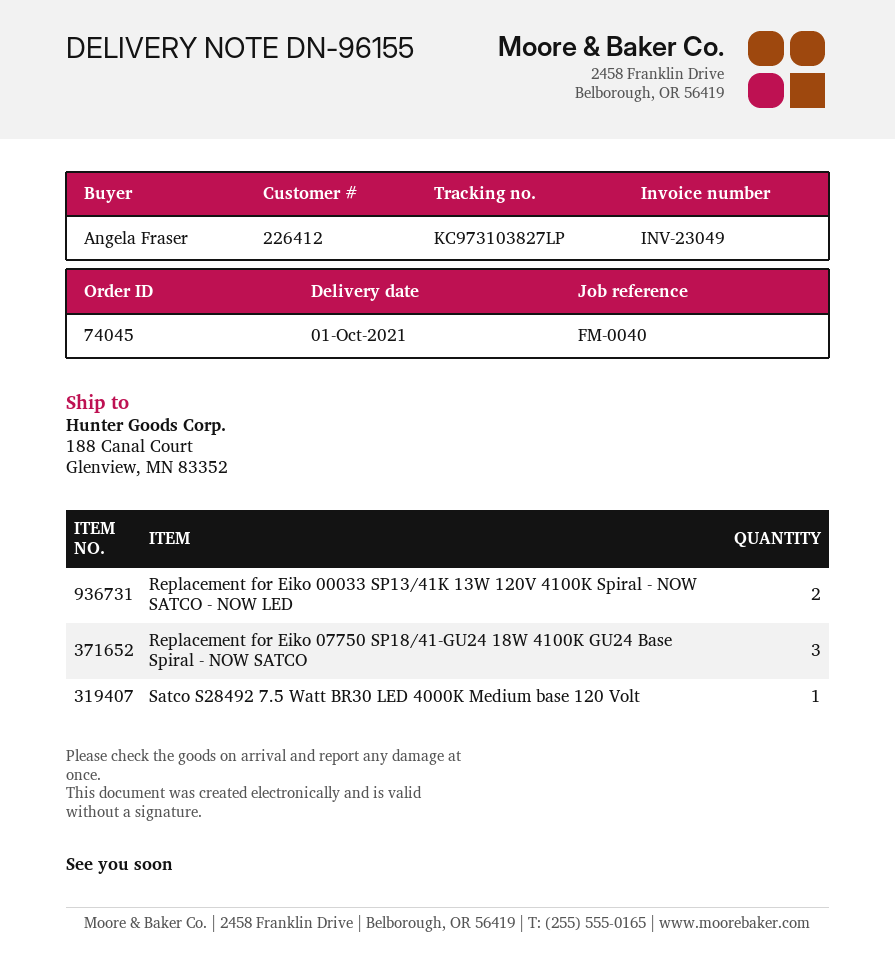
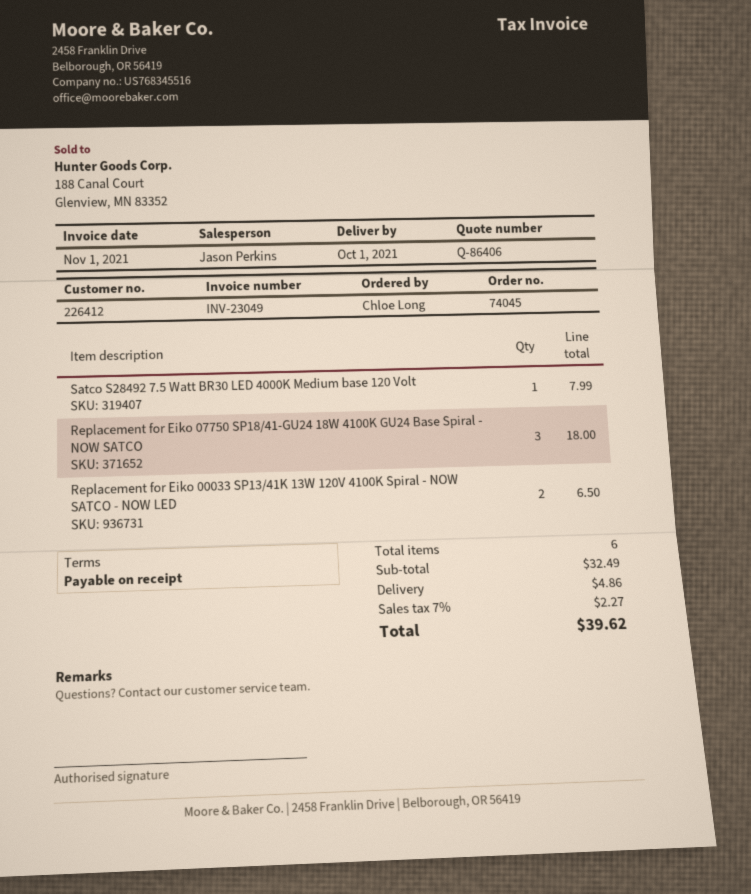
ordered by: Angela Fraser -> Chloe Long

